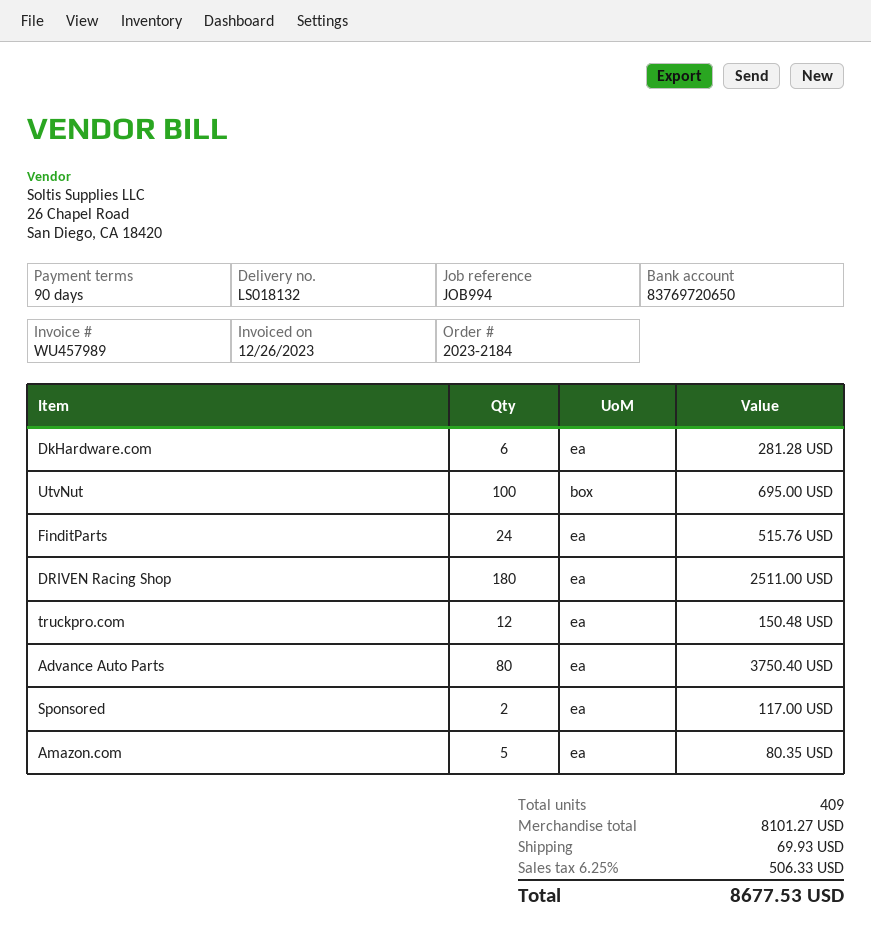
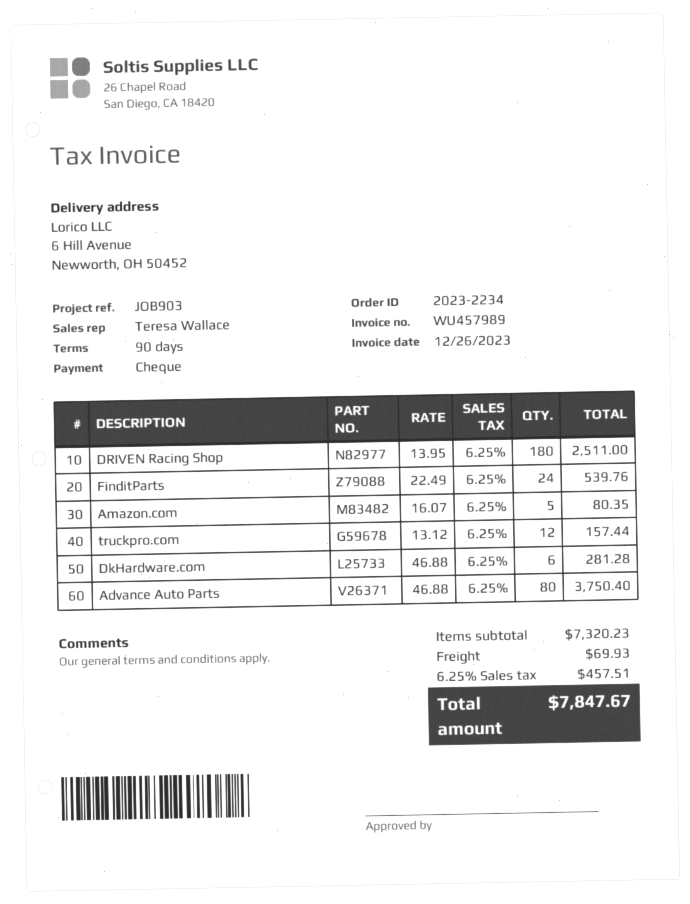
order number: 2023-2184 -> 2023-2234
reference: JOB994 -> JOB903
UtvNut: 100 for 695.00 -> none
FinditParts: 24 for 515.76 -> 24 for 539.76
truckpro.com: 12 for 150.48 -> 12 for 157.44
Sponsored: 2 for 117.00 -> none
subtotal: 8101.27 -> 7320.23
tax: 6.25% = 506.33 -> 6.25% = 457.51
total: 8677.53 -> 7847.67

